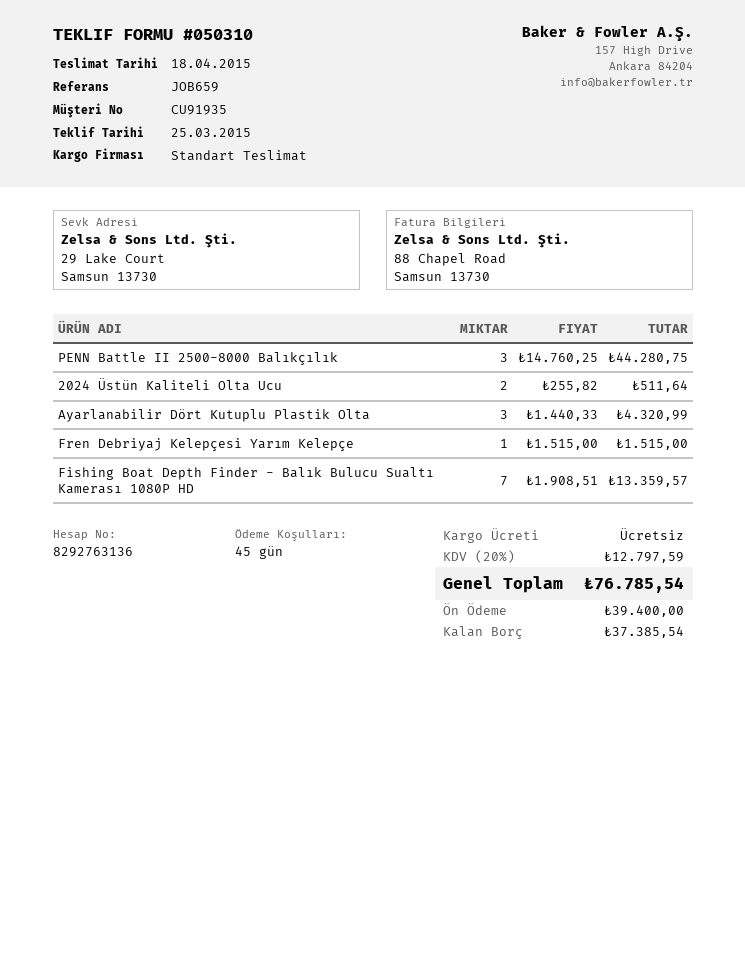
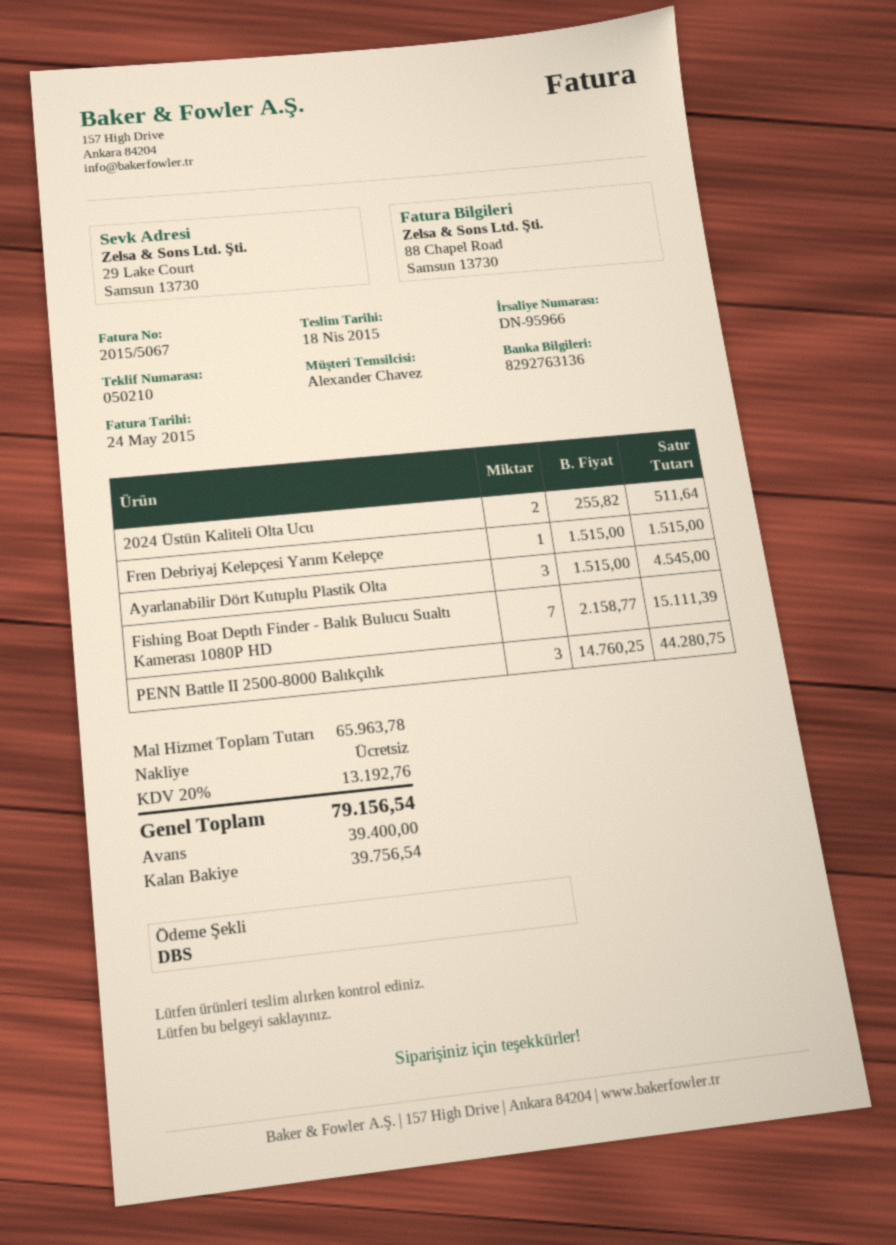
quote number: 050310 -> 050210
Ayarlanabilir Dört Kutuplu Plastik Olta: 3 x 1440.33 = 4320.99 -> 3 x 1515.00 = 4545.00
Fishing Boat Depth Finder - Balık Bulucu Sualtı Kamerası 1080P HD: 7 x 1908.51 = 13359.57 -> 7 x 2158.77 = 15111.39
tax: 20% = 12797.59 -> 20% = 13192.76
total: 76785.54 -> 79156.54
balance: 37385.54 -> 39756.54

